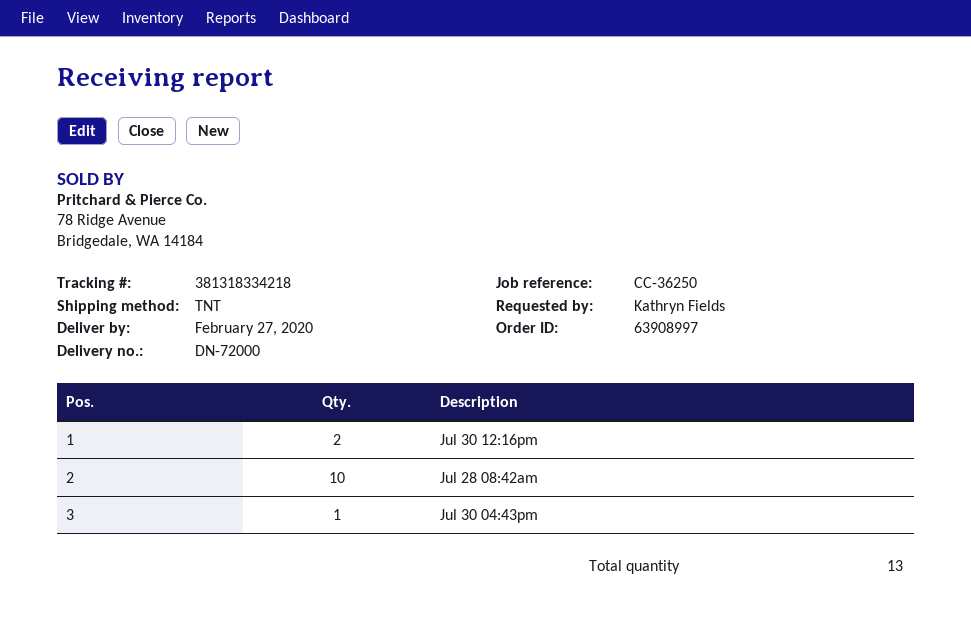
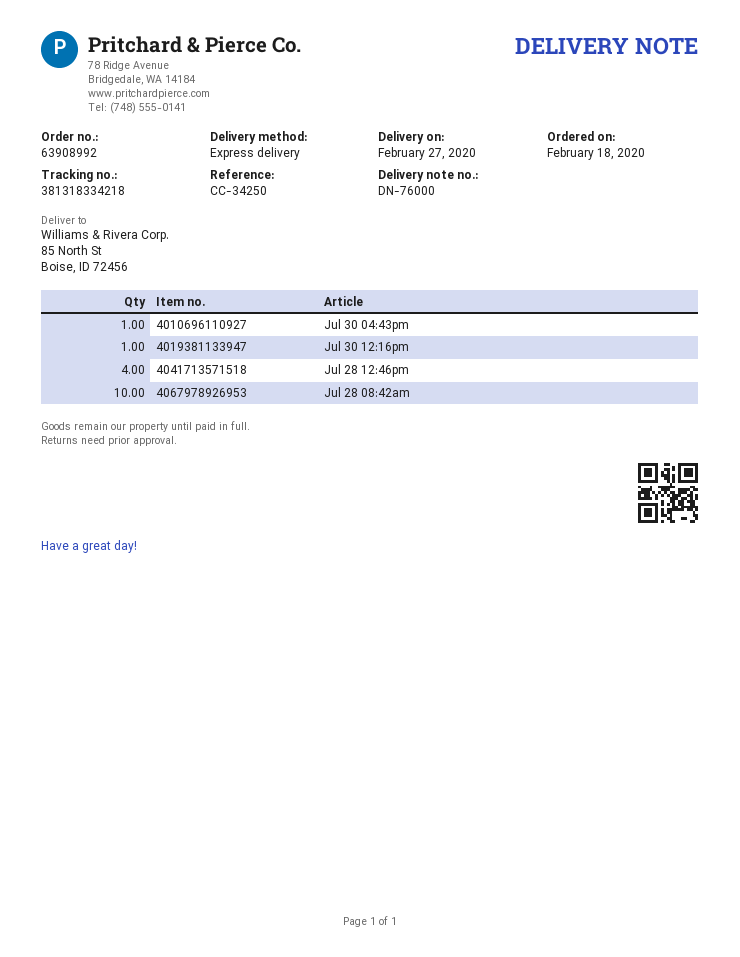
order number: 63908997 -> 63908992
delivery note number: DN-72000 -> DN-76000
reference: CC-36250 -> CC-34250
shipping method: TNT -> express
Jul 30 12:16pm: 2 -> 1
Jul 28 12:46pm: none -> 4

